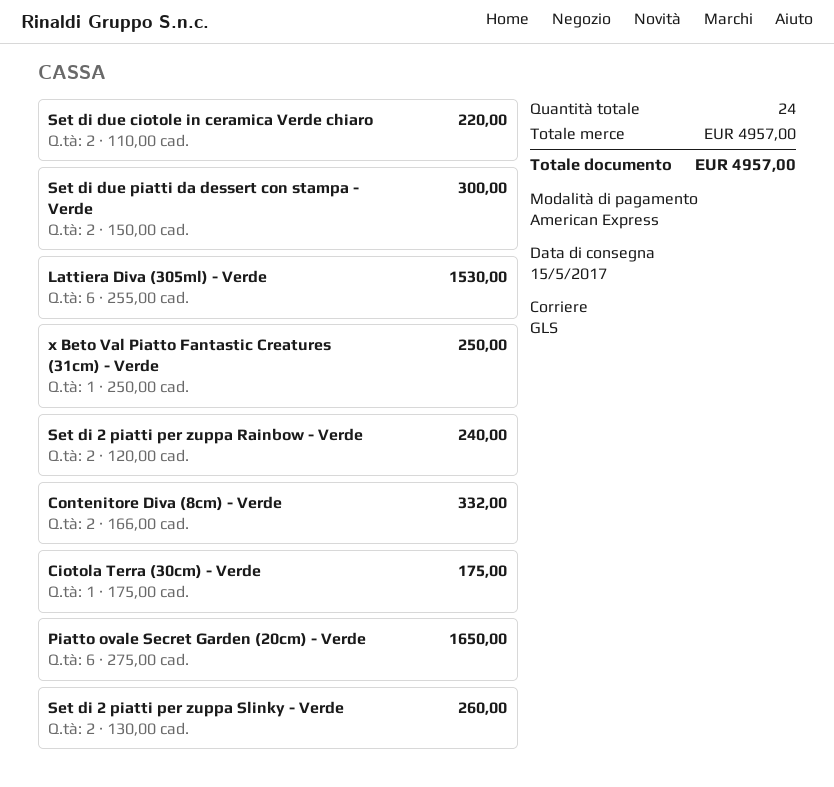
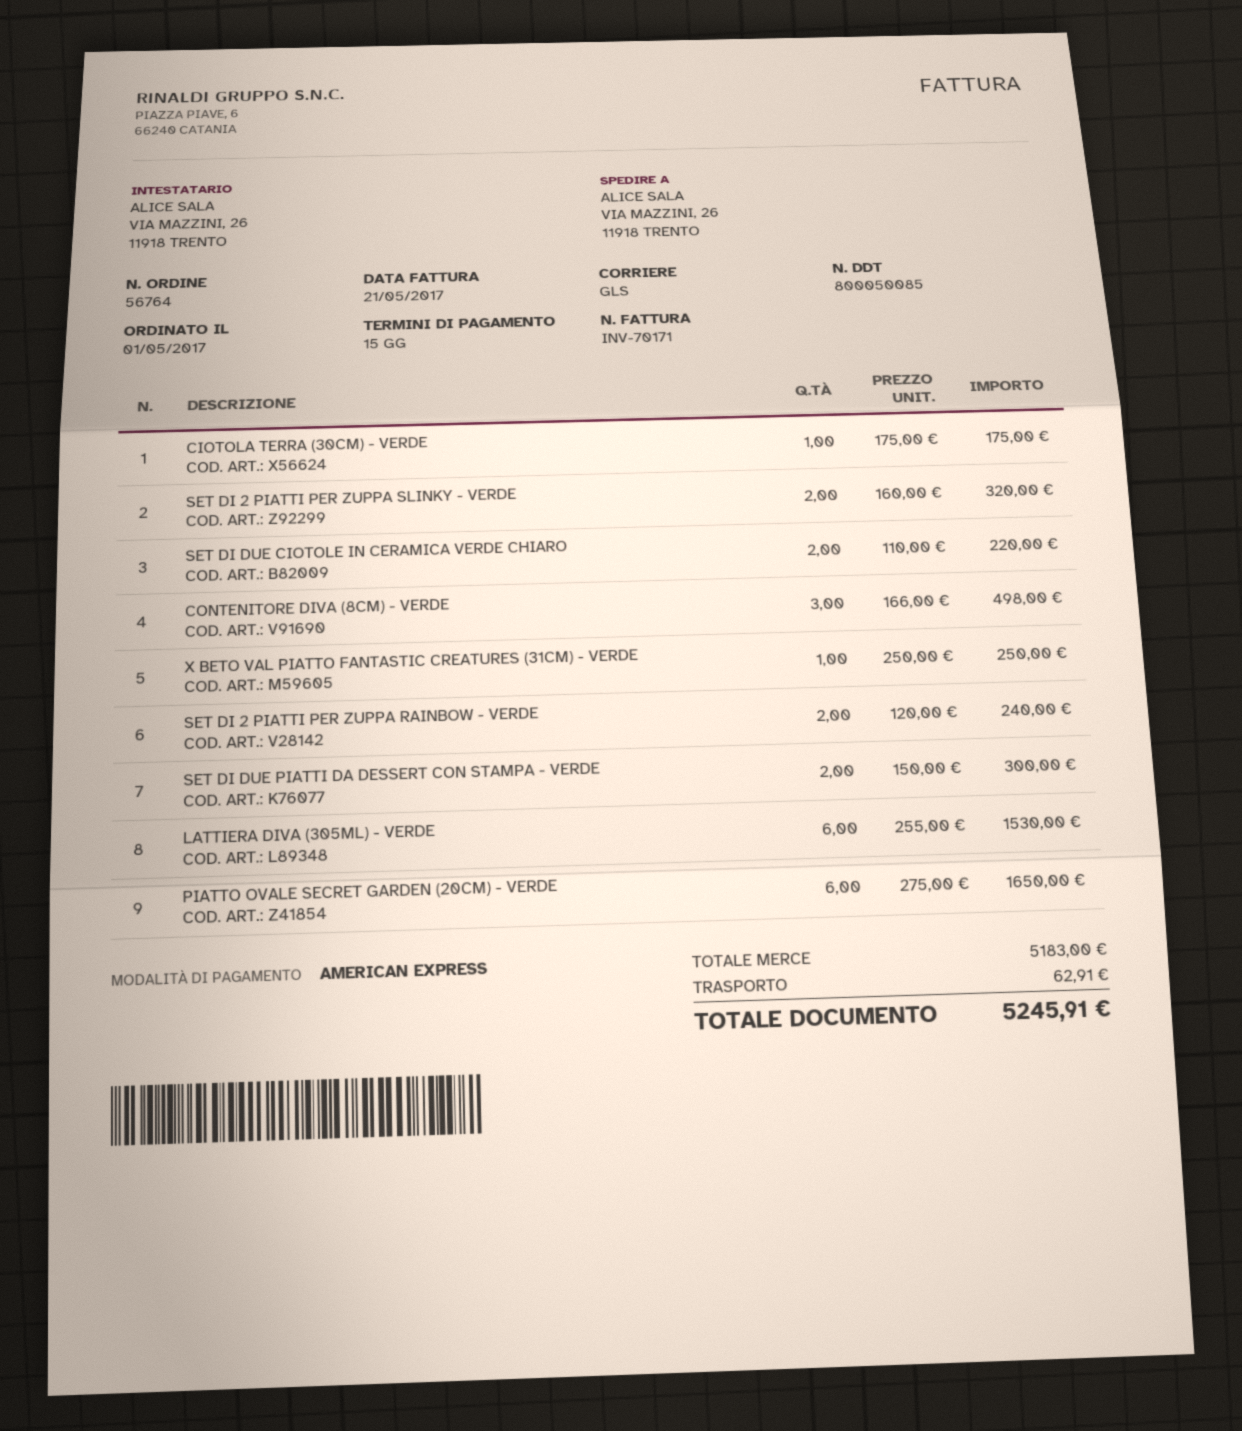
Contenitore Diva (8cm) - Verde: 2 x 166.00 = 332.00 -> 3 x 166.00 = 498.00
Set di 2 piatti per zuppa Slinky - Verde: 2 x 130.00 = 260.00 -> 2 x 160.00 = 320.00
subtotal: 4957.00 -> 5183.00
shipping: none -> 62.91
total: 4957.00 -> 5245.91

